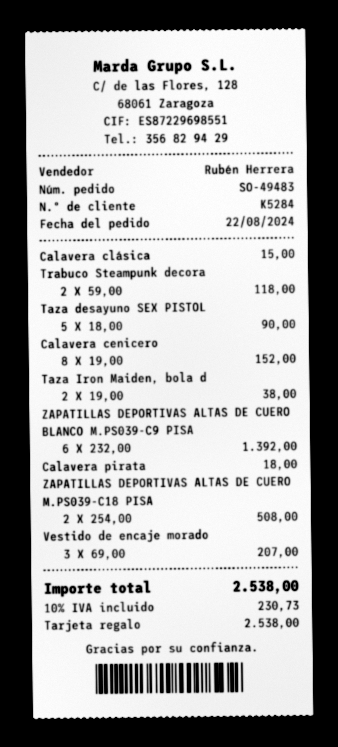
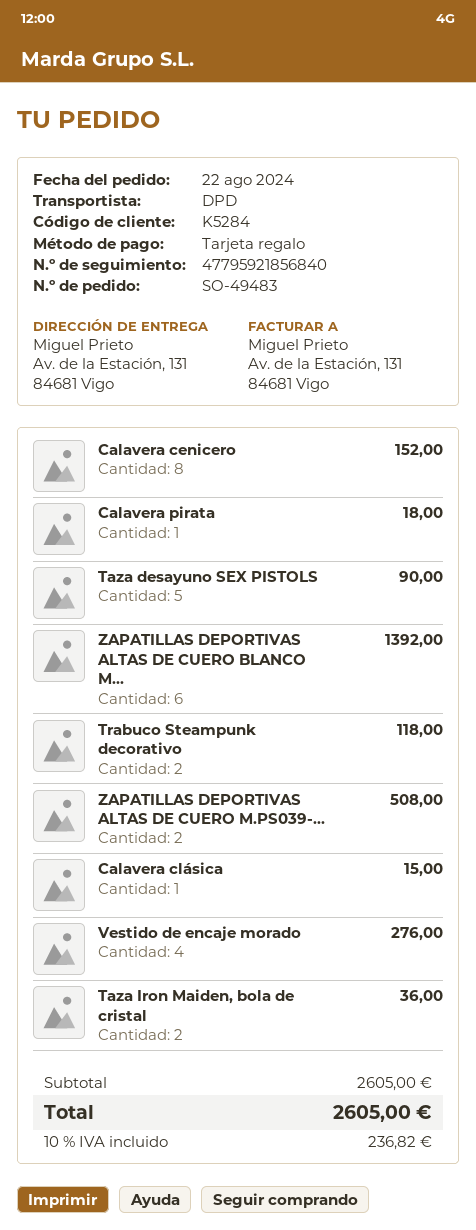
Taza Iron Maiden, bola d: 2 for 38.00 -> 2 for 36.00
Vestido de encaje morado: 3 for 207.00 -> 4 for 276.00
tax: 10% = 230.73 -> 10% = 236.82
total: 2538.00 -> 2605.00

